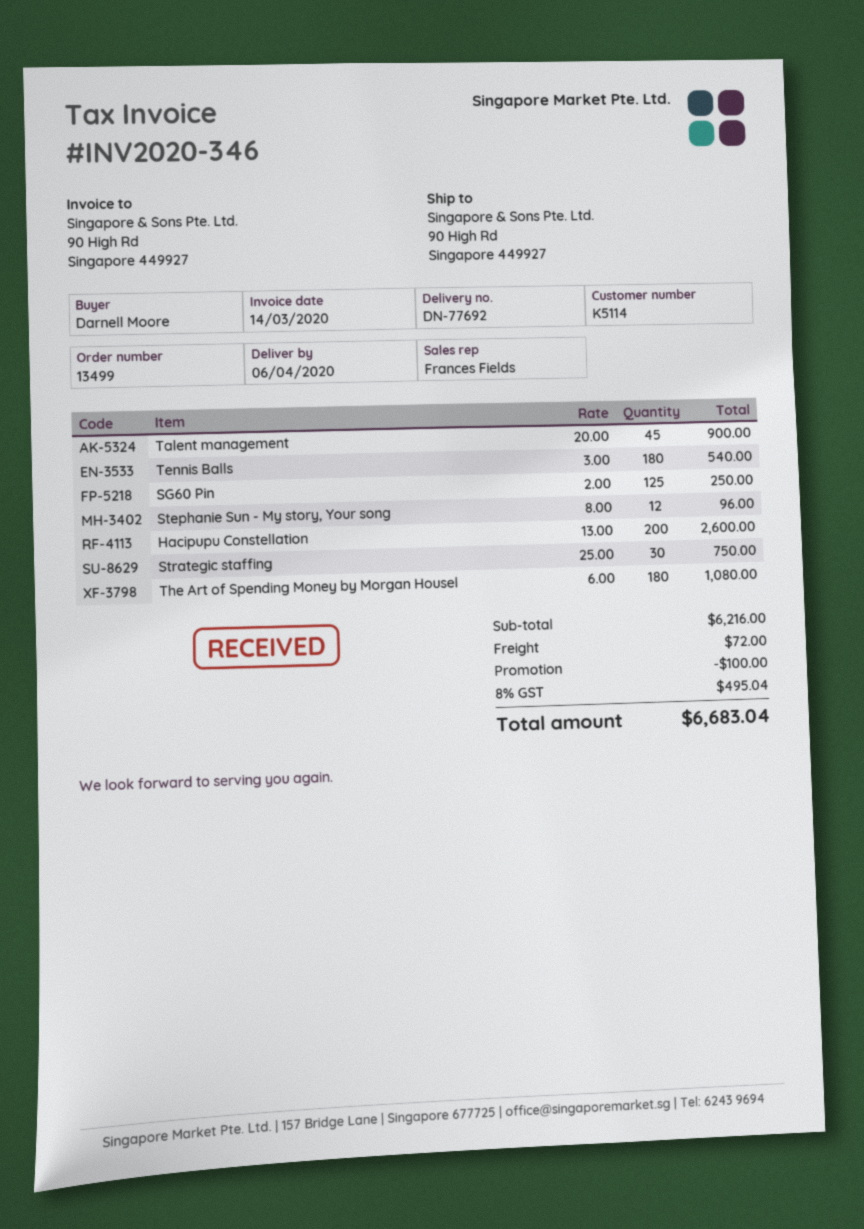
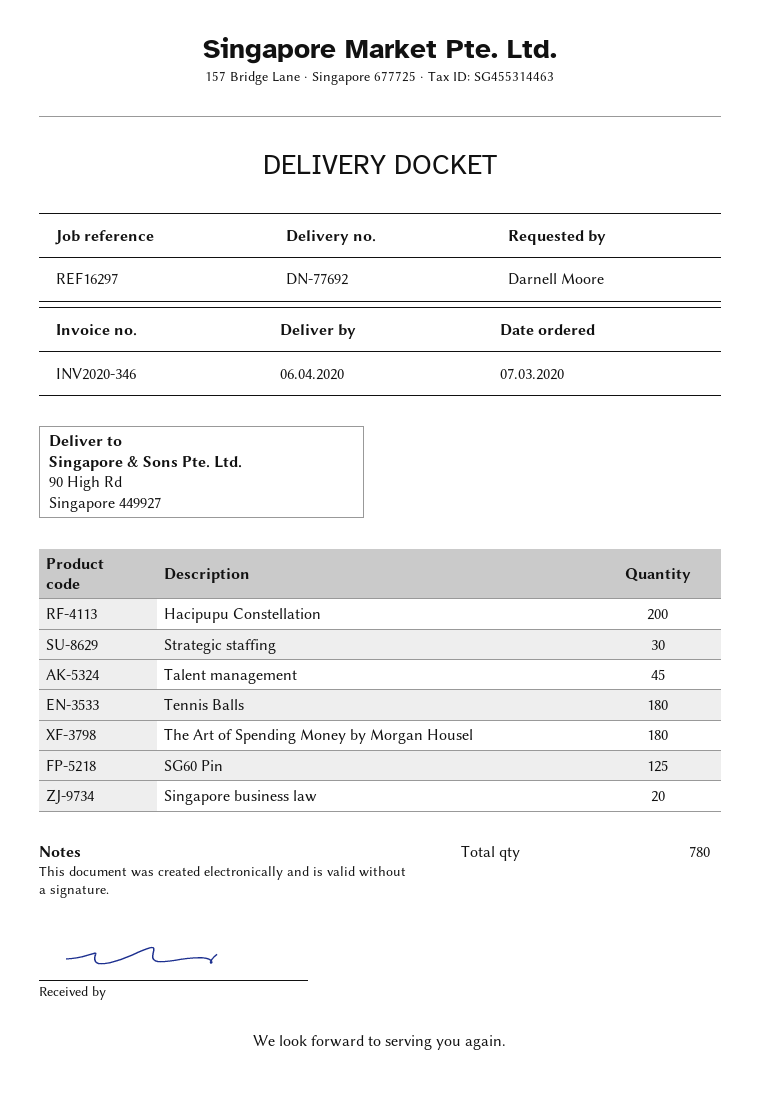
Stephanie Sun - My story, Your song: 12 -> none
Singapore business law: none -> 20

